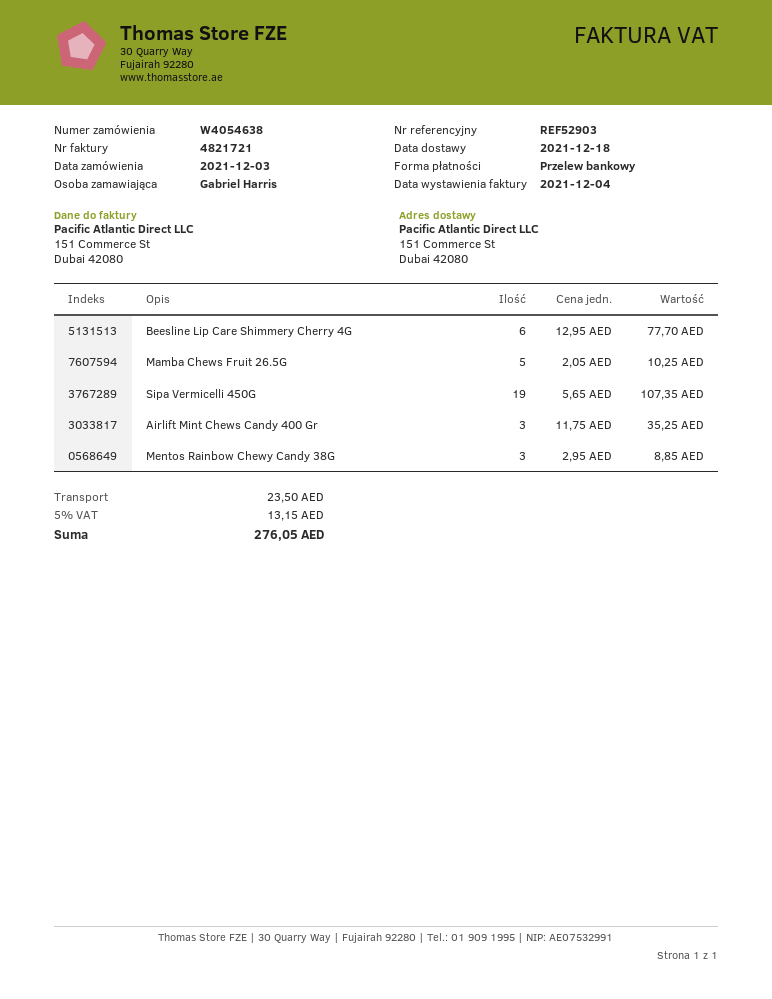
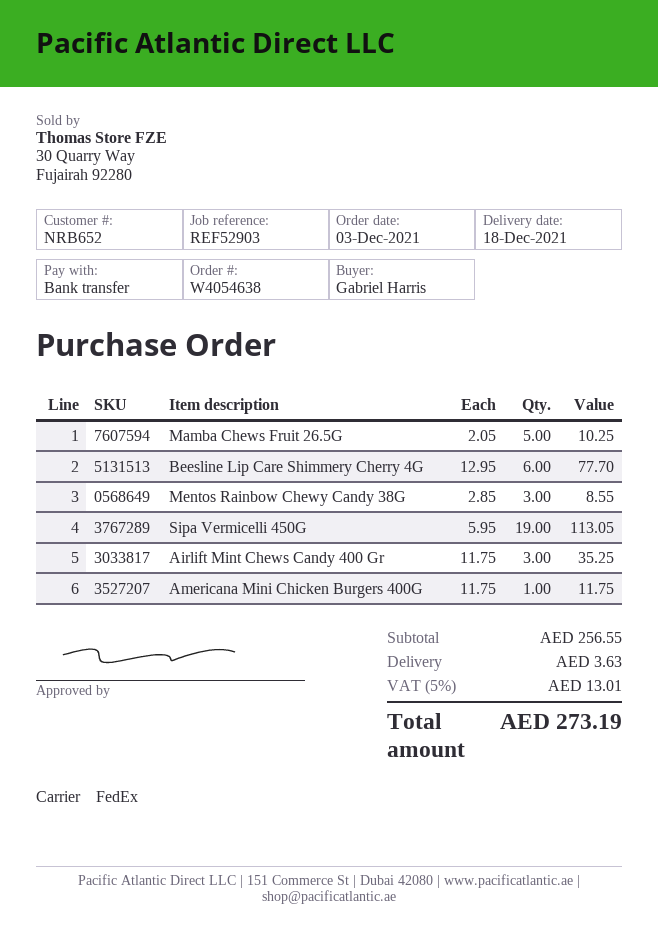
Sipa Vermicelli 450G: 19 x 5.65 = 107.35 -> 19 x 5.95 = 113.05
Mentos Rainbow Chewy Candy 38G: 3 x 2.95 = 8.85 -> 3 x 2.85 = 8.55
Americana Mini Chicken Burgers 400G: none -> 1 x 11.75 = 11.75
shipping: 23.50 -> 3.63
tax: 5% = 13.15 -> 5% = 13.01
total: 276.05 -> 273.19

